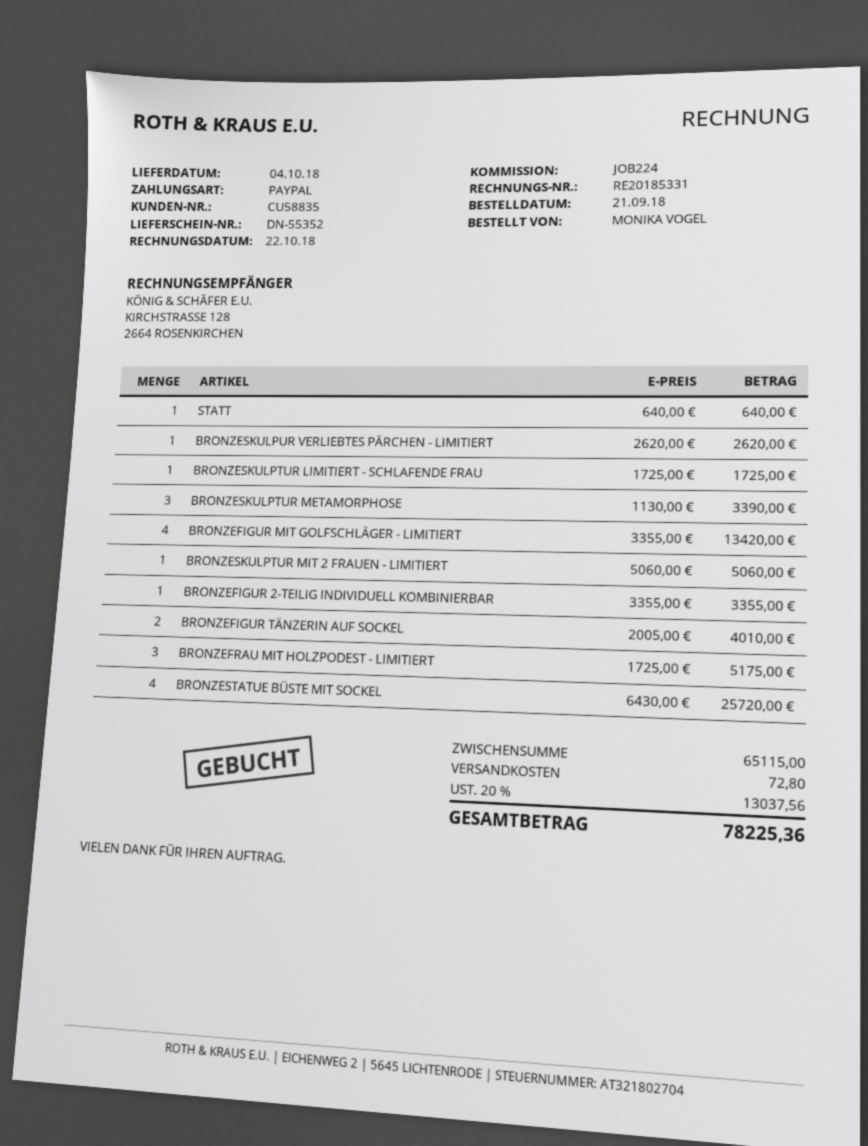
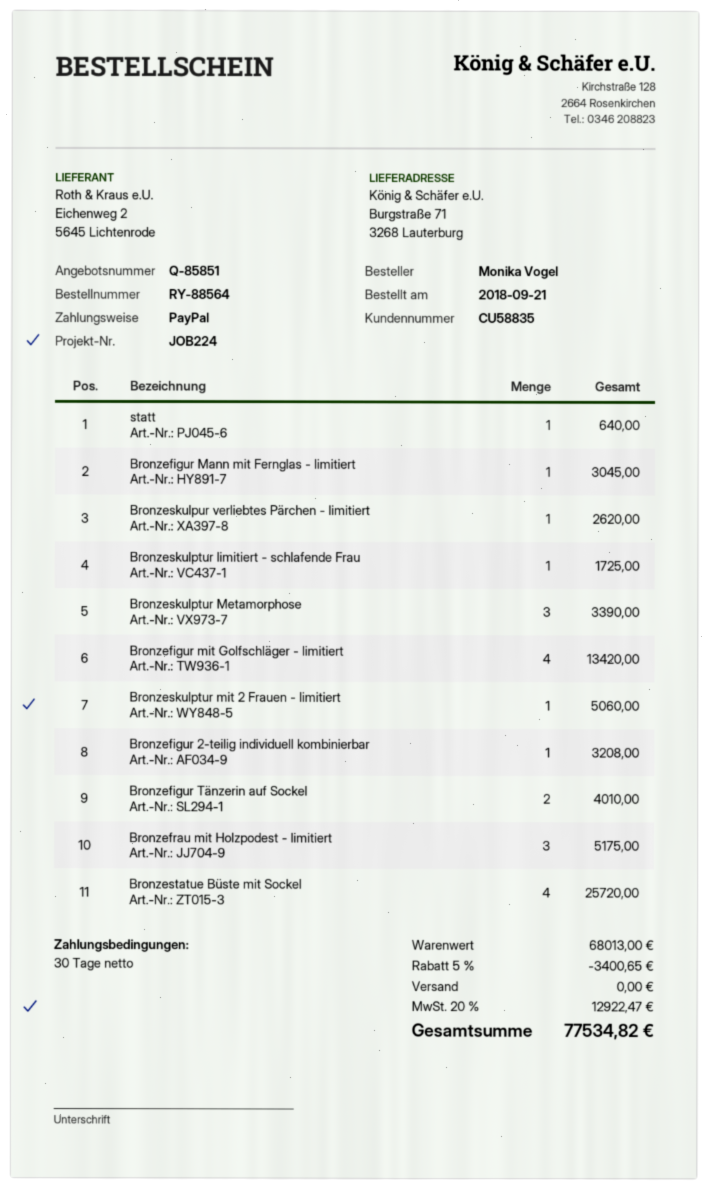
BRONZEFIGUR 2-TEILIG INDIVIDUELL KOMBINIERBAR: 1 for 3355.00 -> 1 for 3208.00
Bronzefigur Mann mit Fernglas - limitiert: none -> 1 for 3045.00
subtotal: 65115.00 -> 68013.00
discount: none -> 5% = 3400.65
shipping: 72.80 -> 0.00
tax: 20% = 13037.56 -> 20% = 12922.47
total: 78225.36 -> 77534.82

